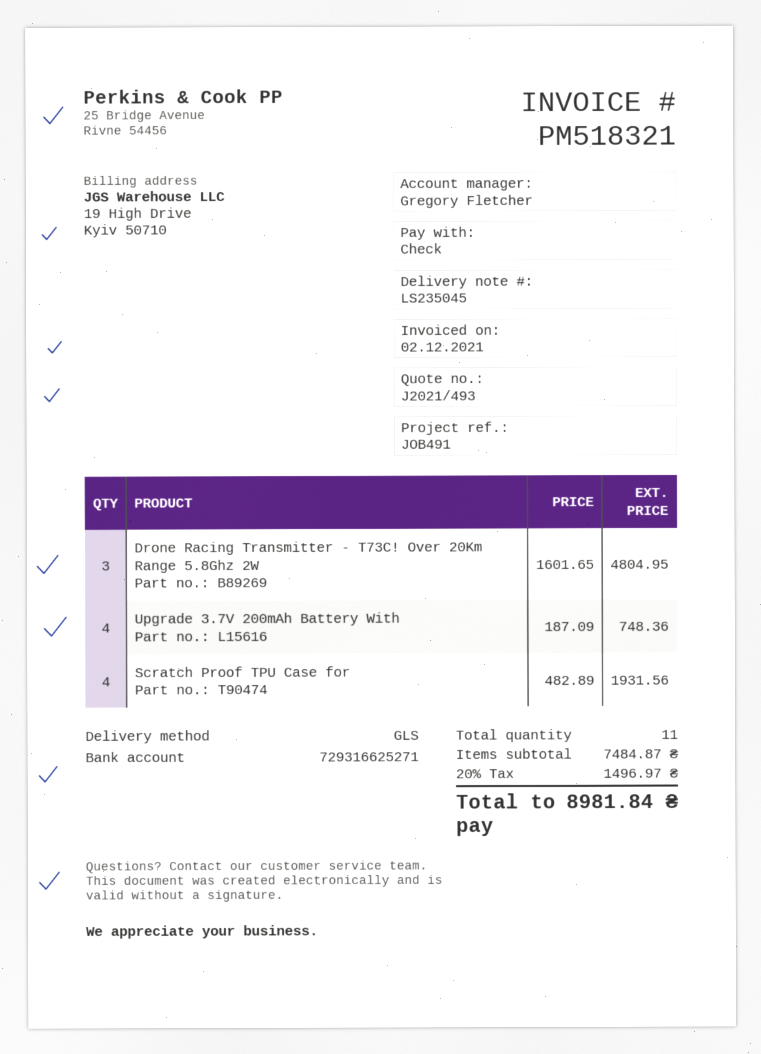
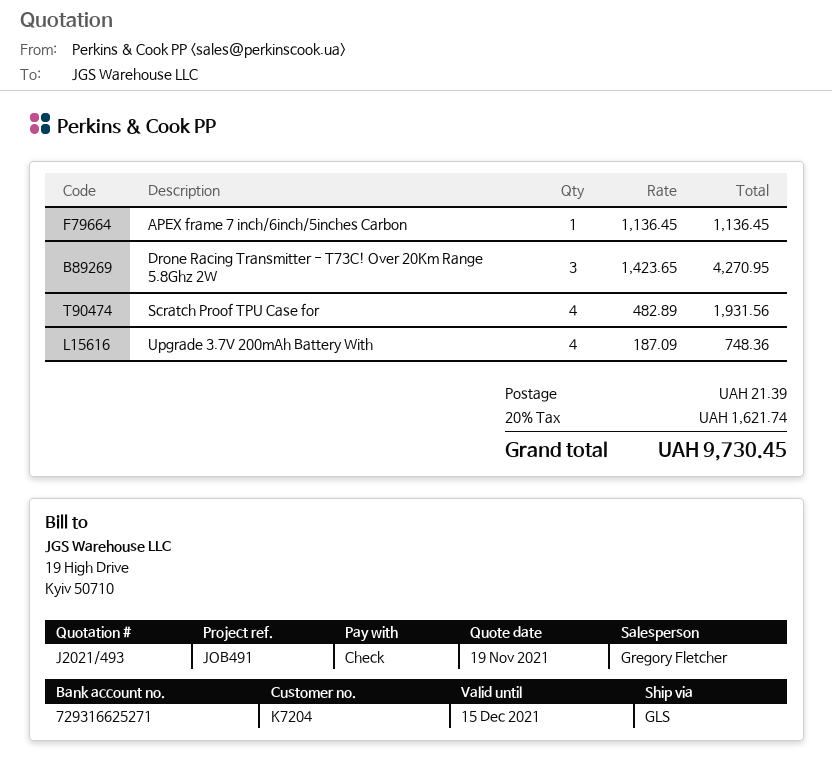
Drone Racing Transmitter - T73C! Over 20Km Range 5.8Ghz 2W: 3 x 1601.65 = 4804.95 -> 3 x 1423.65 = 4270.95
APEX frame 7 inch/6inch/5inches Carbon: none -> 1 x 1136.45 = 1136.45
shipping: none -> 21.39
tax: 20% = 1496.97 -> 20% = 1621.74
total: 8981.84 -> 9730.45

